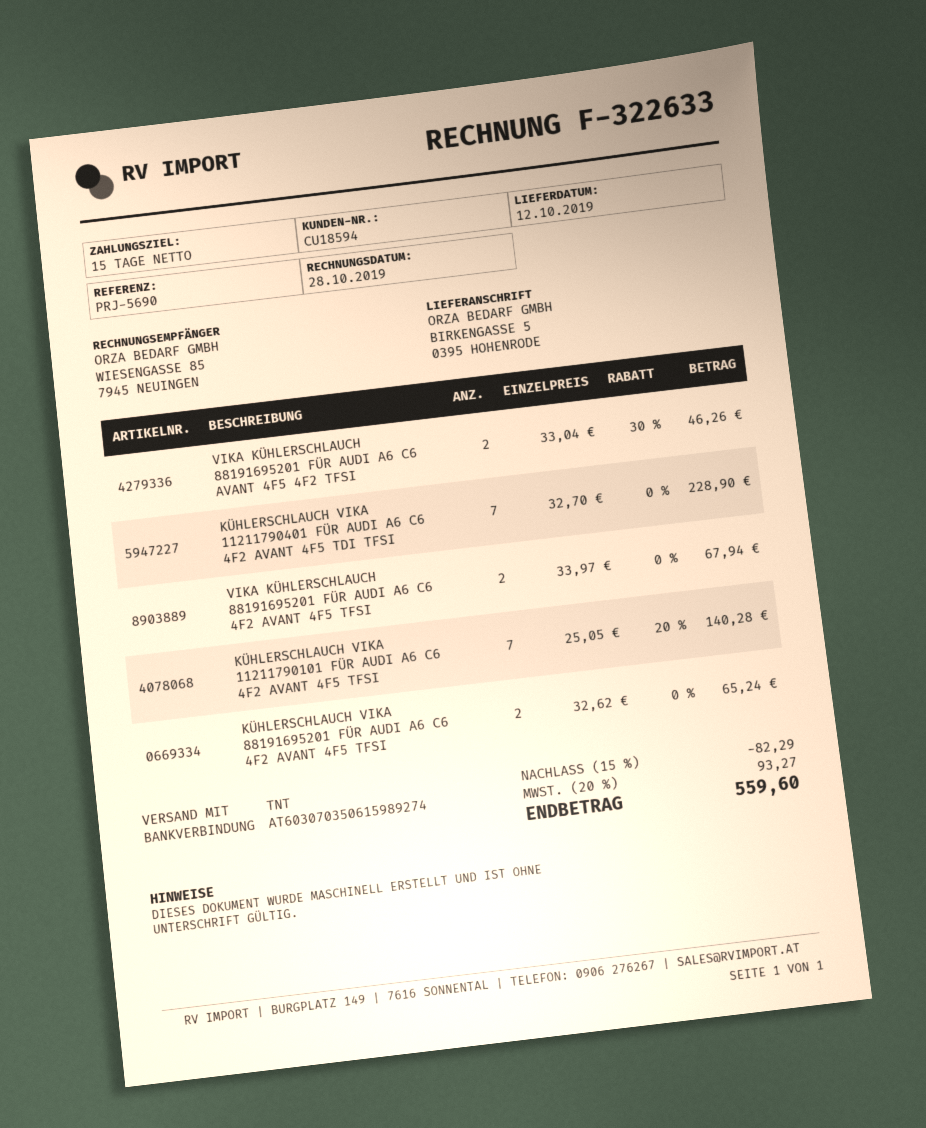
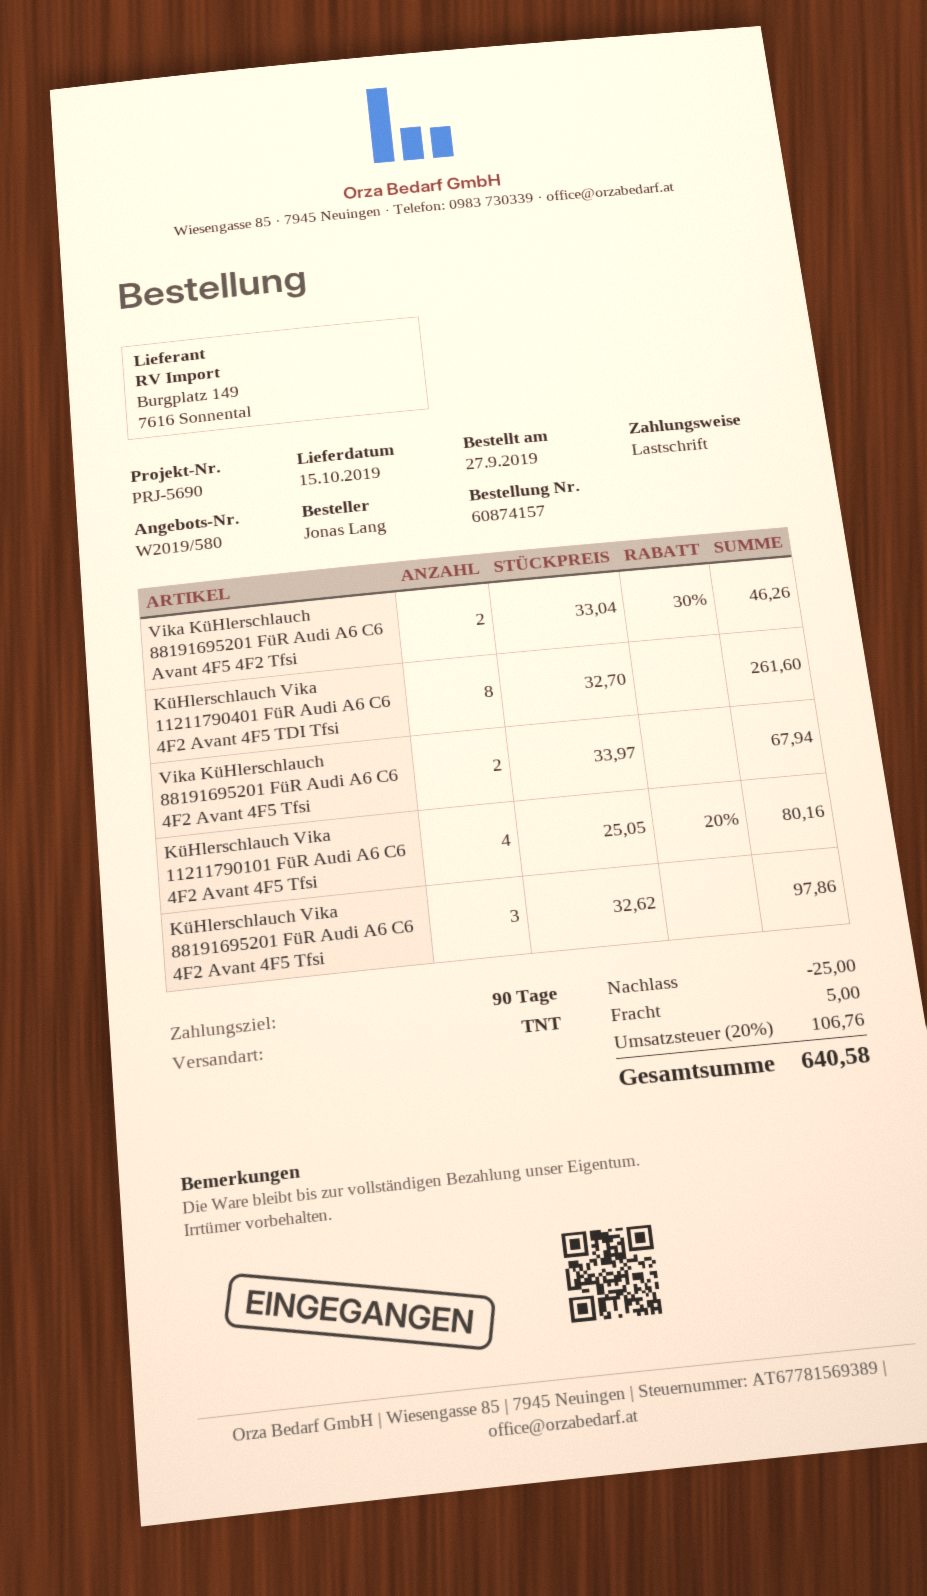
delivery date: 2019-10-12 -> 2019-10-15
payment terms: 15 days -> 90 days
KÜHLERSCHLAUCH VIKA 11211790401 FÜR AUDI A6 C6 4F2 AVANT 4F5 TDI TFSI: 7 x 32.70 = 228.90 -> 8 x 32.70 = 261.60
KÜHLERSCHLAUCH VIKA 11211790101 FÜR AUDI A6 C6 4F2 AVANT 4F5 TFSI: 7 x 25.05 - 20% = 140.28 -> 4 x 25.05 - 20% = 80.16
KÜHLERSCHLAUCH VIKA 88191695201 FÜR AUDI A6 C6 4F2 AVANT 4F5 TFSI: 2 x 32.62 = 65.24 -> 3 x 32.62 = 97.86
discount: 82.29 -> 25.00
shipping: none -> 5.00
tax: 20% = 93.27 -> 20% = 106.76
total: 559.60 -> 640.58

